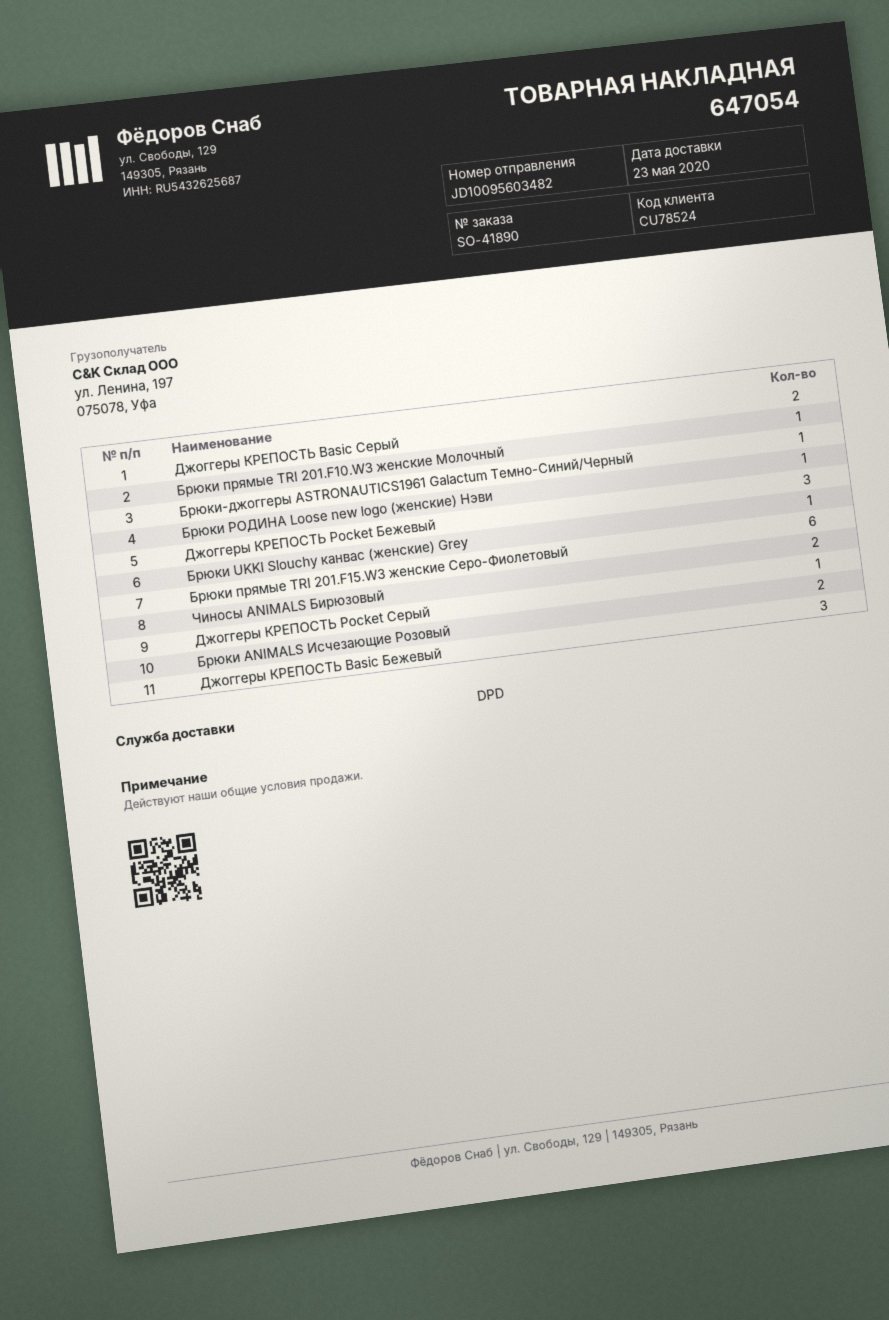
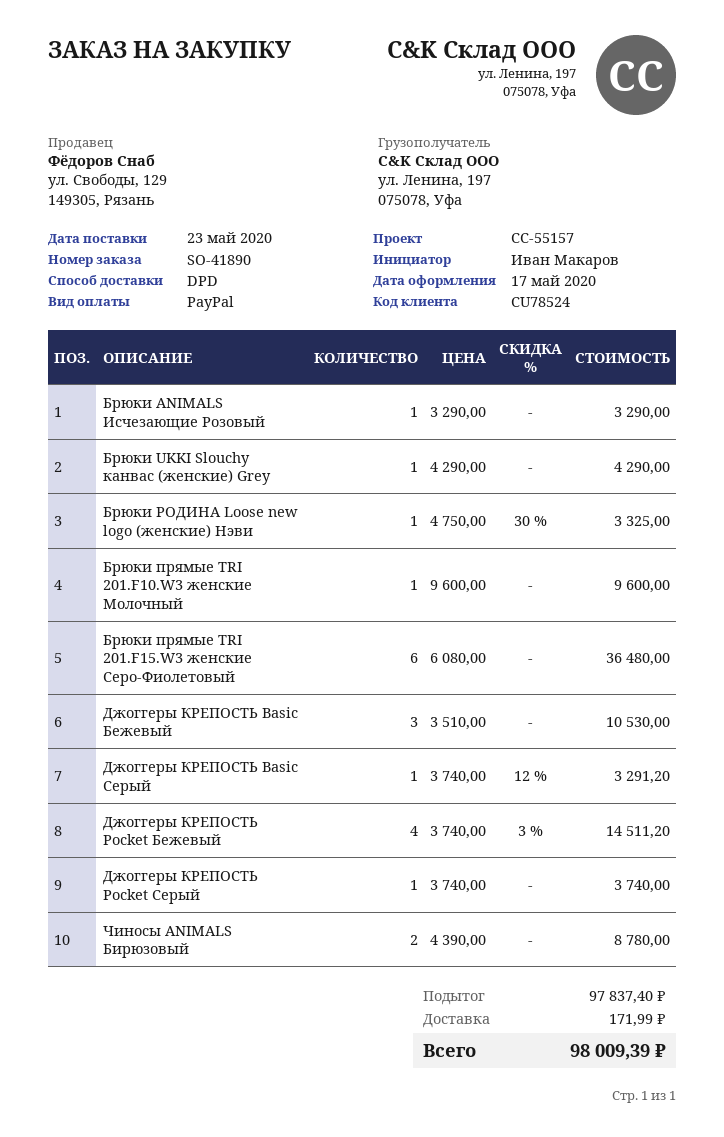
Джоггеры КРЕПОСТЬ Basic Серый: 2 -> 1
Брюки-джоггеры ASTRONAUTICS1961 Galactum Темно-Синий/Черный: 1 -> none
Джоггеры КРЕПОСТЬ Pocket Бежевый: 3 -> 4
Брюки ANIMALS Исчезающие Розовый: 2 -> 1

